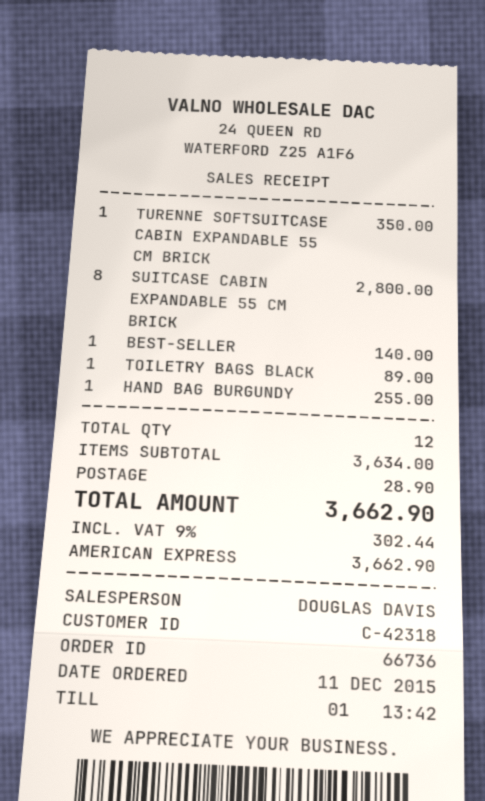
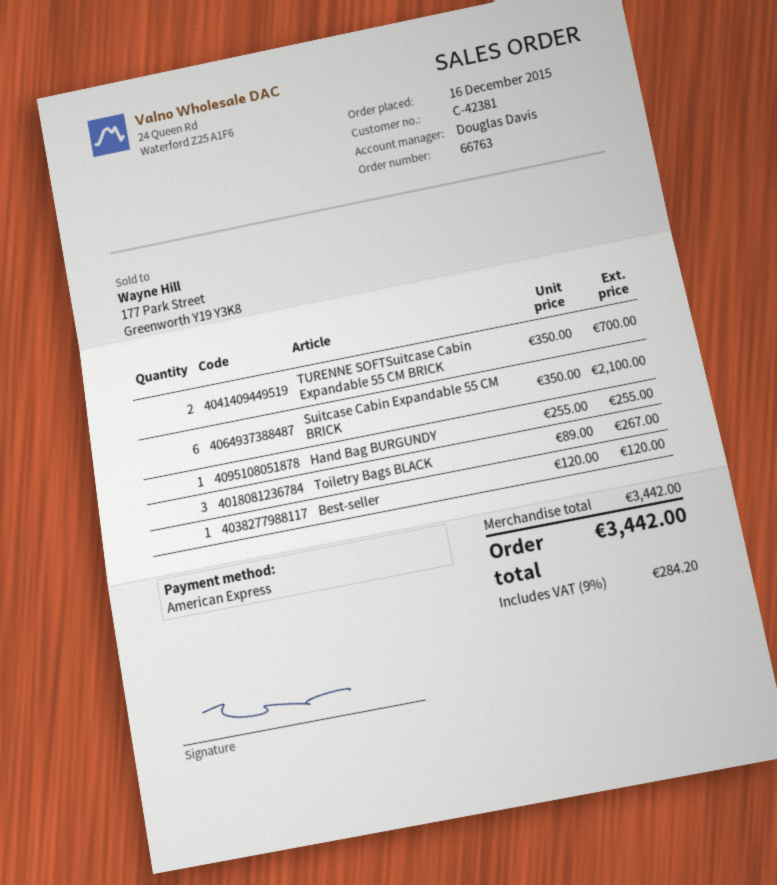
order number: 66736 -> 66763
order date: 2015-12-11 -> 2015-12-16
customer number: C-42318 -> C-42381
TURENNE SOFTSUITCASE CABIN EXPANDABLE 55 CM BRICK: 1 for 350.00 -> 2 for 700.00
SUITCASE CABIN EXPANDABLE 55 CM BRICK: 8 for 2800.00 -> 6 for 2100.00
BEST-SELLER: 1 for 140.00 -> 1 for 120.00
TOILETRY BAGS BLACK: 1 for 89.00 -> 3 for 267.00
subtotal: 3634.00 -> 3442.00
shipping: 28.90 -> none
tax: 9% = 302.44 -> 9% = 284.20
total: 3662.90 -> 3442.00

